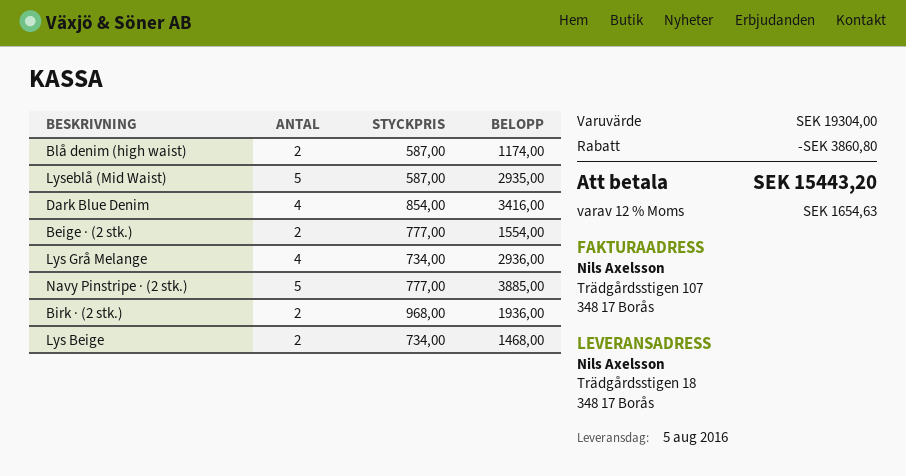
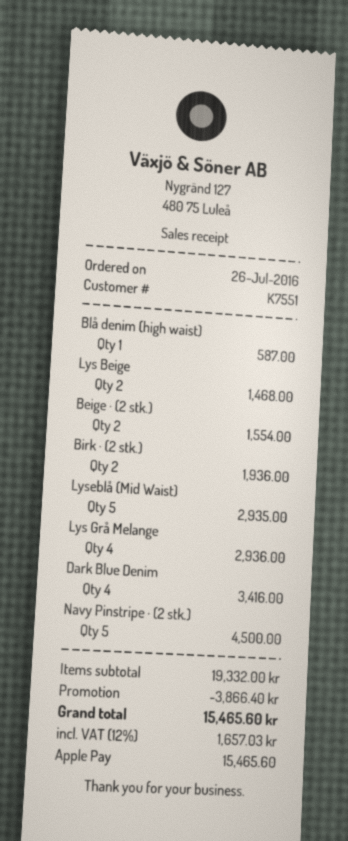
Blå denim (high waist): 2 for 1174.00 -> 1 for 587.00
Navy Pinstripe · (2 stk.): 5 for 3885.00 -> 5 for 4500.00
subtotal: 19304.00 -> 19332.00
discount: 3860.80 -> 3866.40
tax: 12% = 1654.63 -> 12% = 1657.03
total: 15443.20 -> 15465.60

